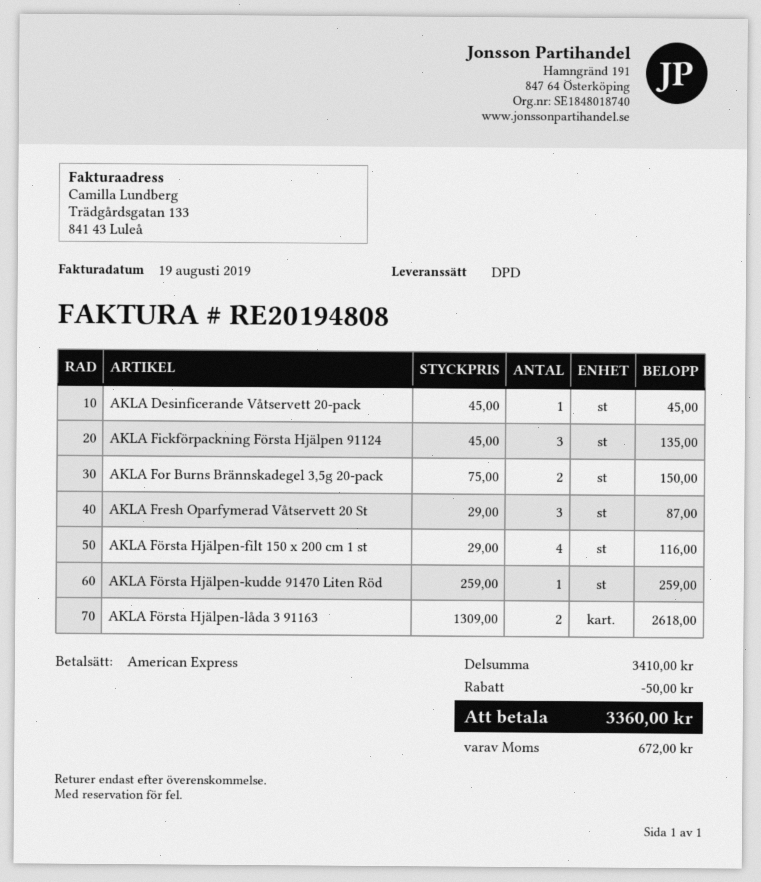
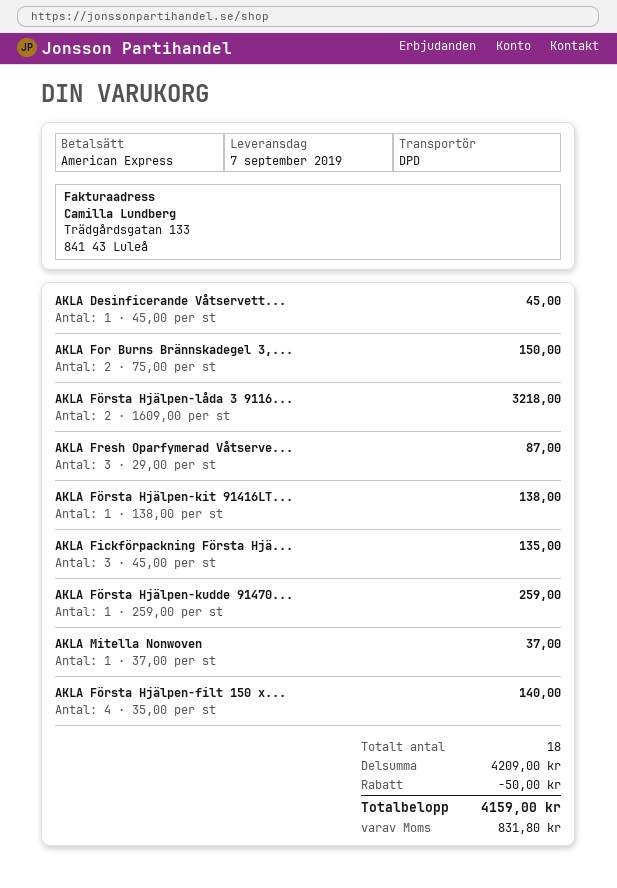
AKLA Första Hjälpen-filt 150 x 200 cm 1 st: 4 x 29.00 = 116.00 -> 4 x 35.00 = 140.00
AKLA Första Hjälpen-låda 3 91163: 2 x 1309.00 = 2618.00 -> 2 x 1609.00 = 3218.00
AKLA Första Hjälpen-kit 91416LT...: none -> 1 x 138.00 = 138.00
AKLA Mitella Nonwoven: none -> 1 x 37.00 = 37.00
subtotal: 3410.00 -> 4209.00
tax: 672.00 -> 831.80
total: 3360.00 -> 4159.00

